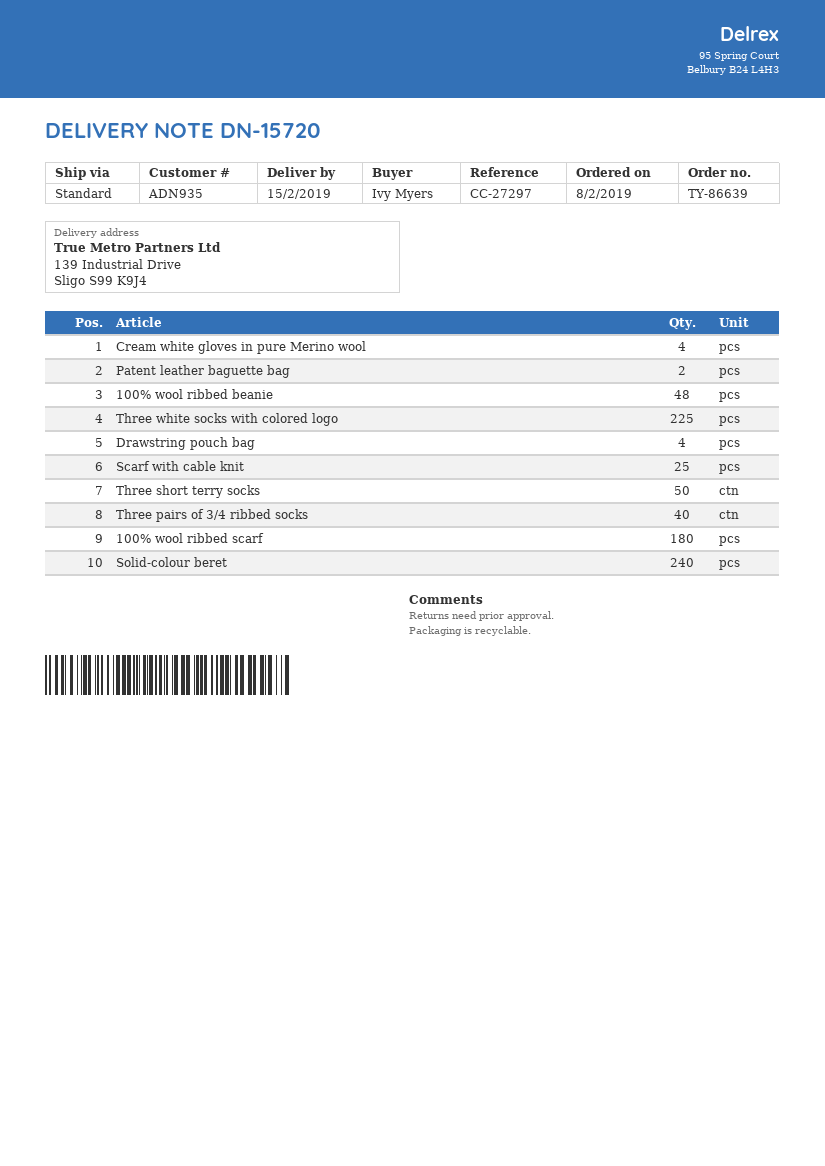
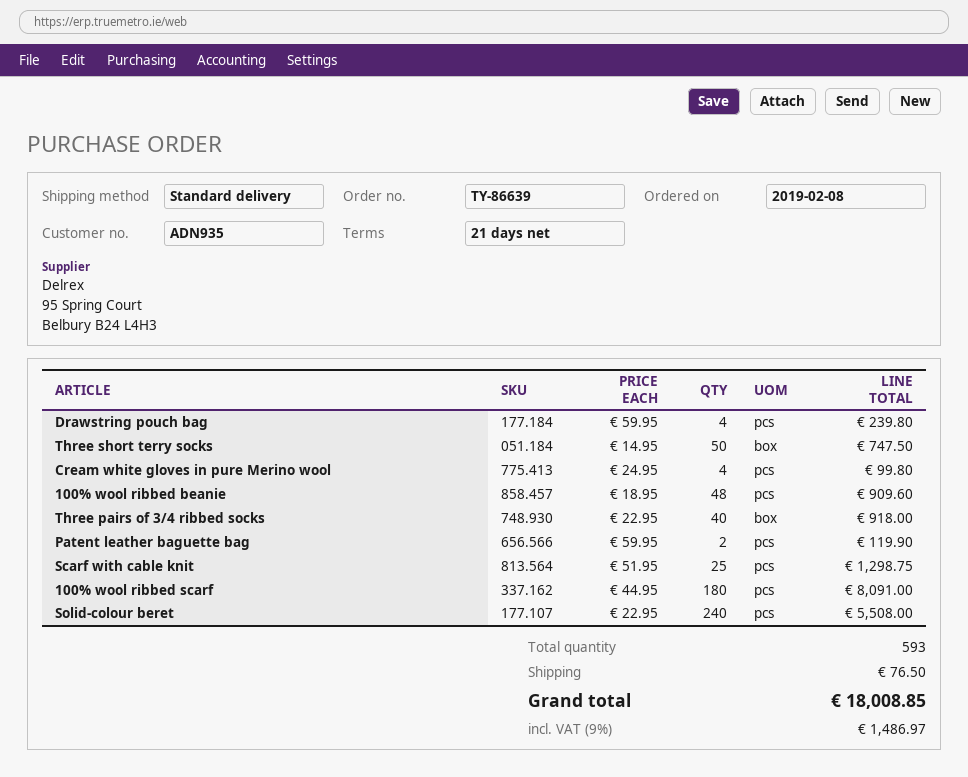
Three white socks with colored logo: 225 -> none

